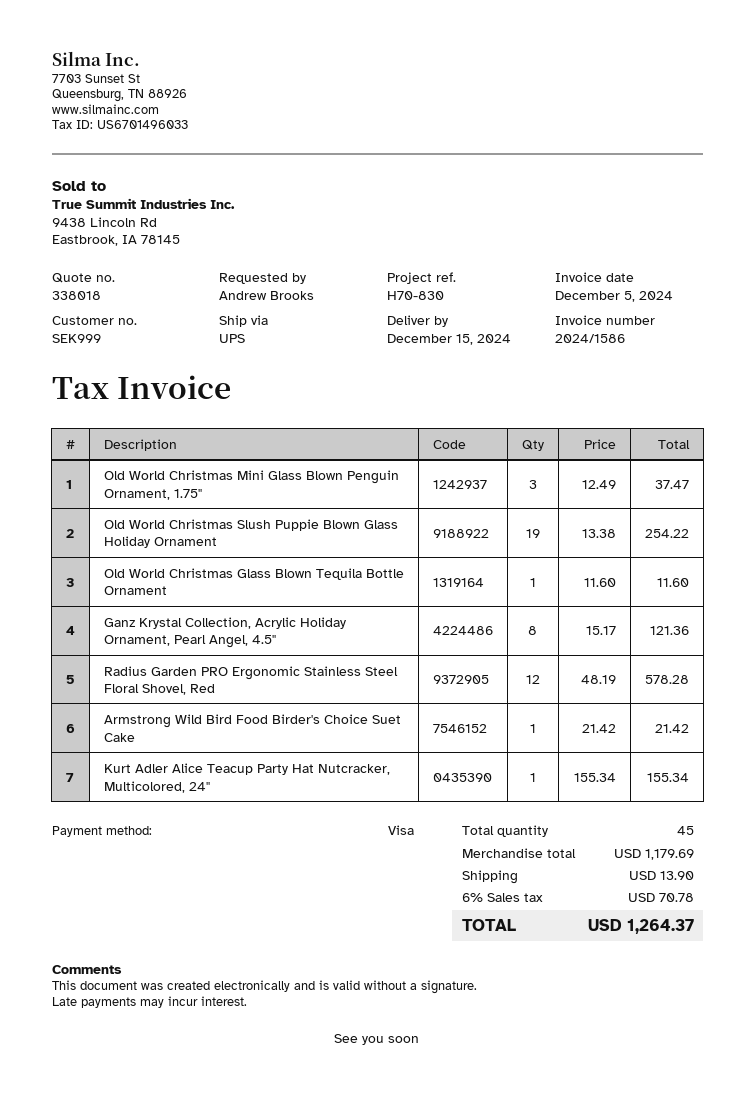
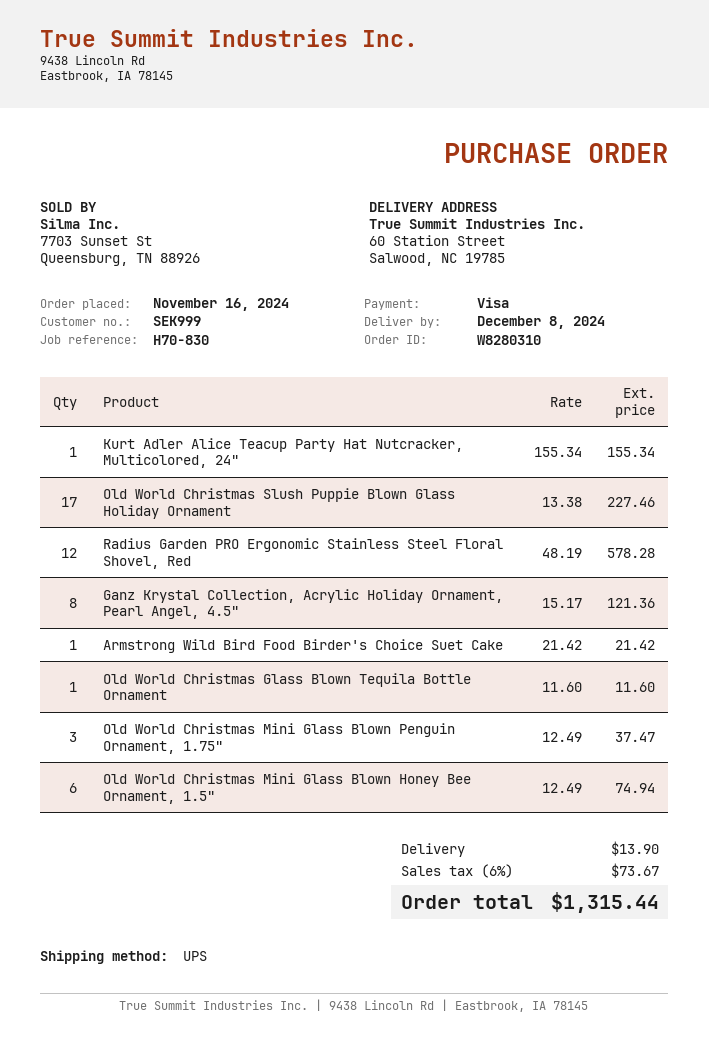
delivery date: 2024-12-15 -> 2024-12-08
Old World Christmas Slush Puppie Blown Glass Holiday Ornament: 19 x 13.38 = 254.22 -> 17 x 13.38 = 227.46
Old World Christmas Mini Glass Blown Honey Bee Ornament, 1.5": none -> 6 x 12.49 = 74.94
tax: 6% = 70.78 -> 6% = 73.67
total: 1264.37 -> 1315.44

